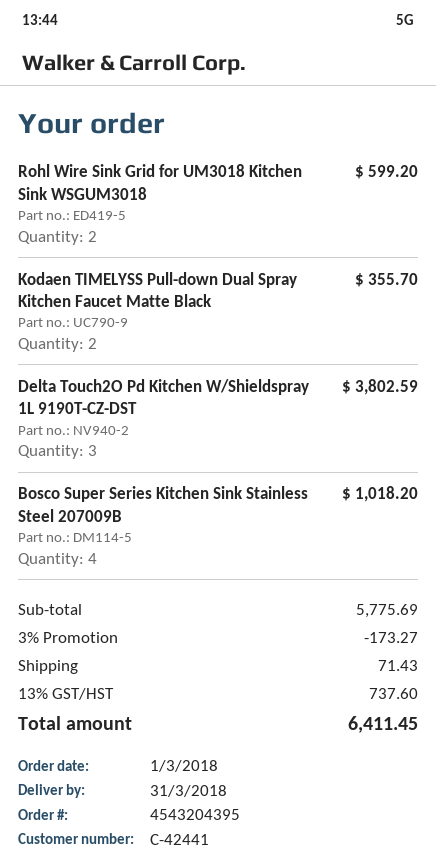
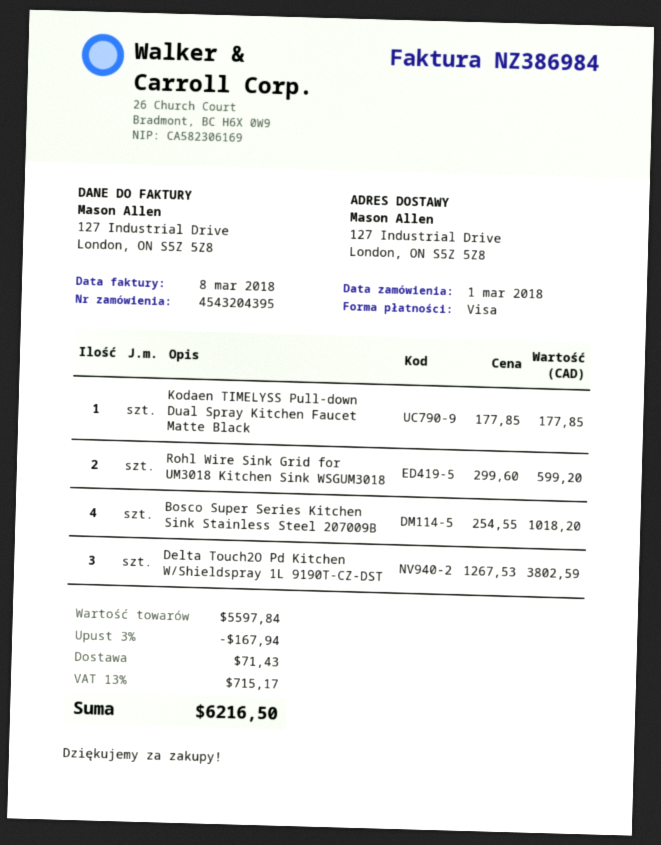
Kodaen TIMELYSS Pull-down Dual Spray Kitchen Faucet Matte Black: 2 for 355.70 -> 1 for 177.85
subtotal: 5775.69 -> 5597.84
discount: 3% = 173.27 -> 3% = 167.94
tax: 13% = 737.60 -> 13% = 715.17
total: 6411.45 -> 6216.50

